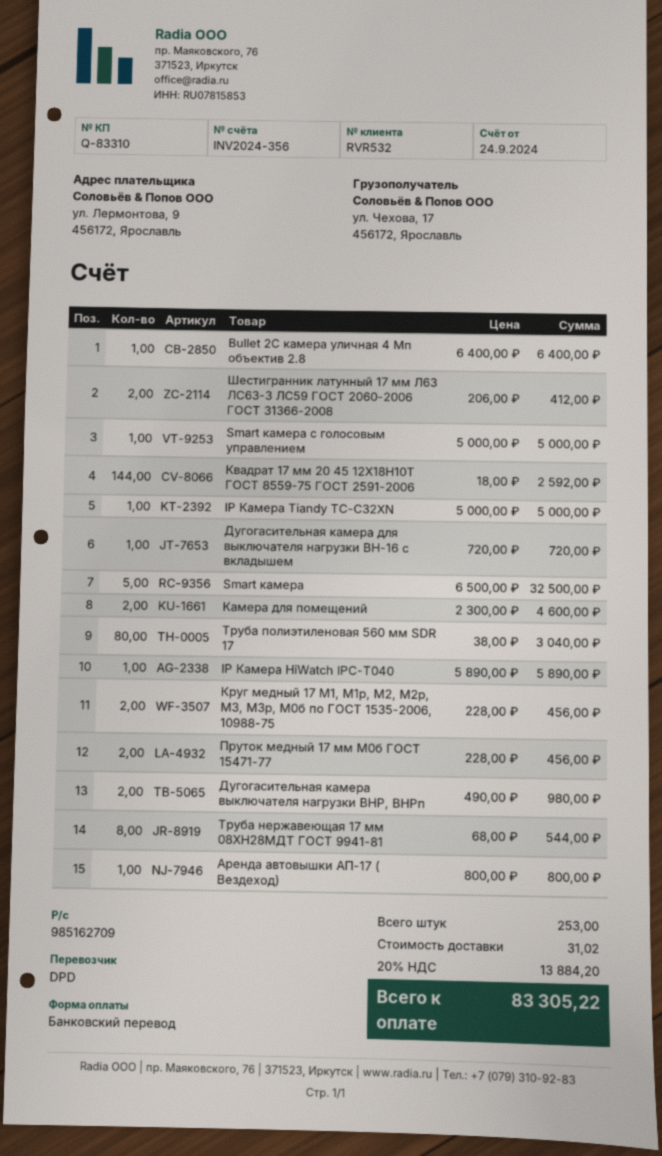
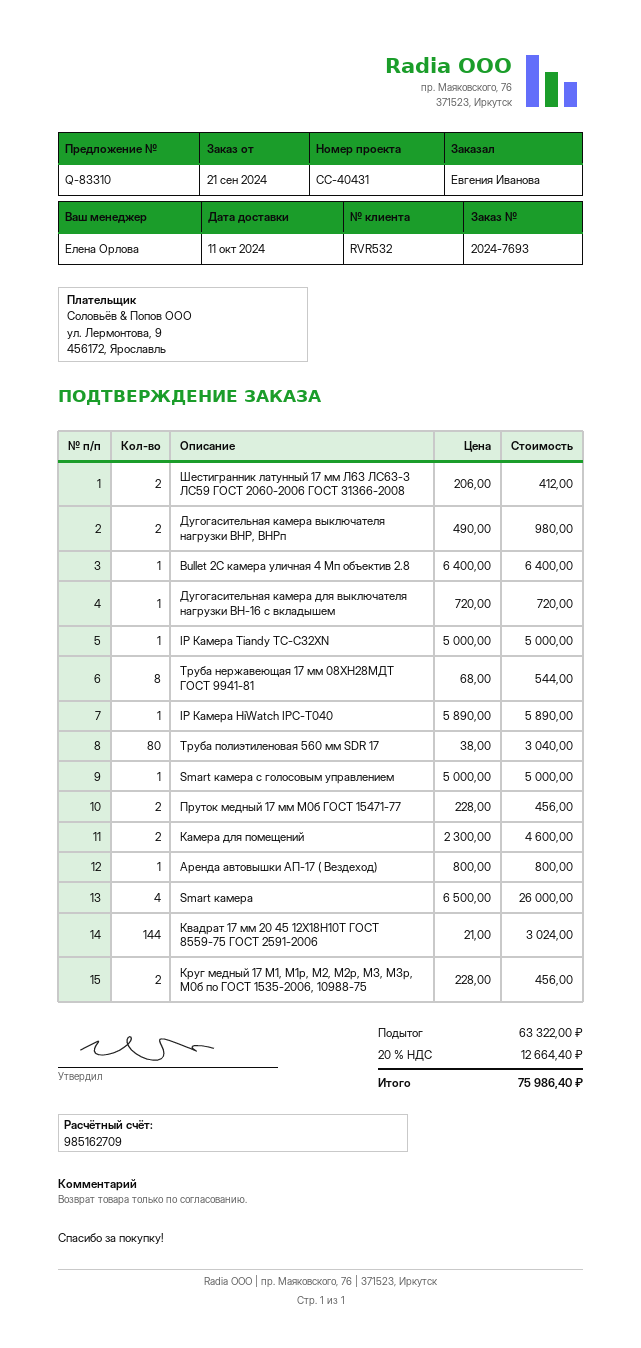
Квадрат 17 мм 20 45 12Х18Н10Т ГОСТ 8559-75 ГОСТ 2591-2006: 144 x 18.00 = 2592.00 -> 144 x 21.00 = 3024.00
Smart камера: 5 x 6500.00 = 32500.00 -> 4 x 6500.00 = 26000.00
shipping: 31.02 -> none
tax: 20% = 13884.20 -> 20% = 12664.40
total: 83305.22 -> 75986.40

